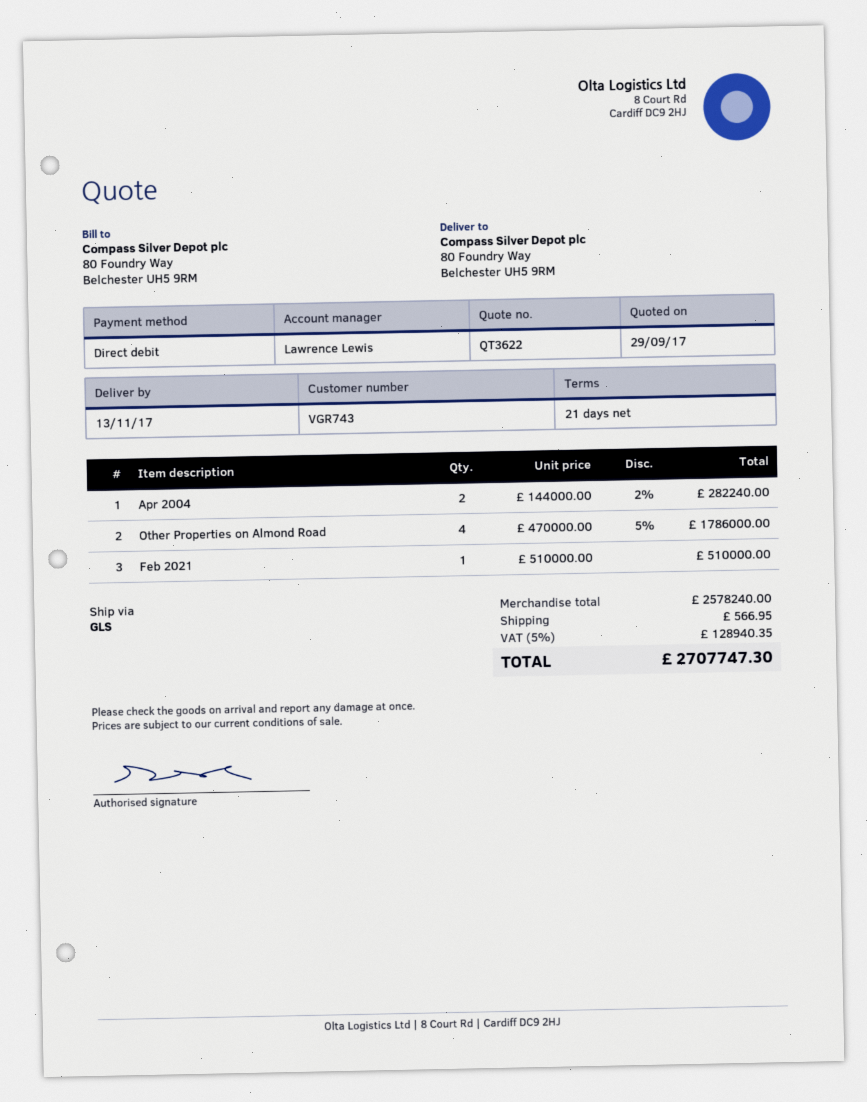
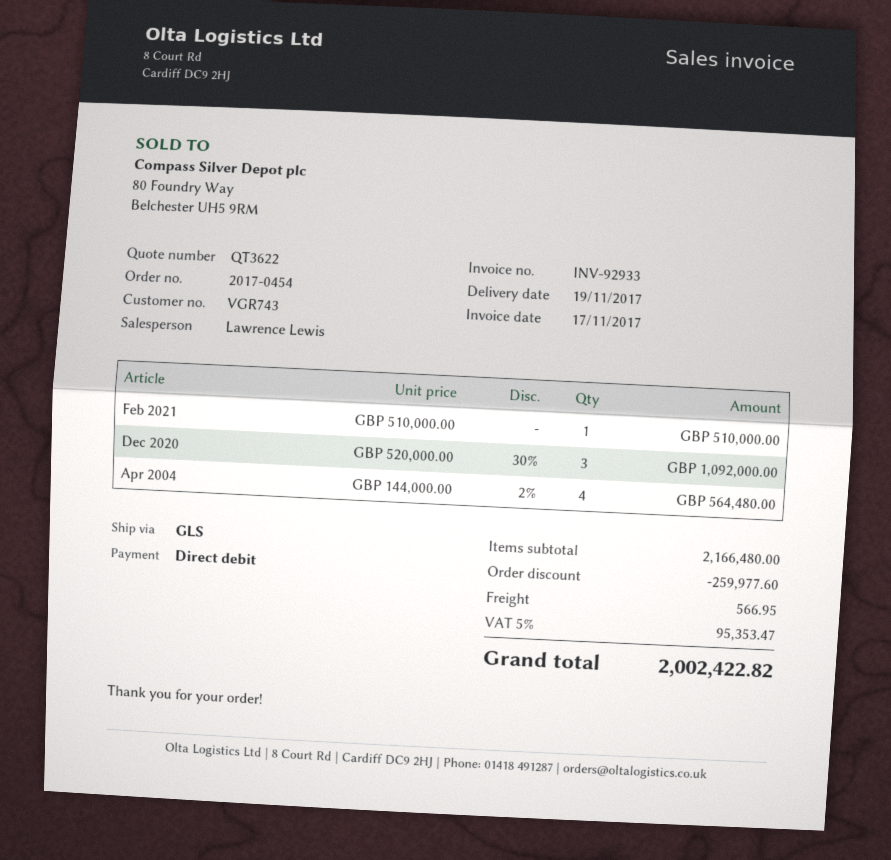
delivery date: 2017-11-13 -> 2017-11-19
Apr 2004: 2 x 144000.00 - 2% = 282240.00 -> 4 x 144000.00 - 2% = 564480.00
Other Properties on Almond Road: 4 x 470000.00 - 5% = 1786000.00 -> none
Dec 2020: none -> 3 x 520000.00 - 30% = 1092000.00
subtotal: 2578240.00 -> 2166480.00
discount: none -> 259977.60
tax: 5% = 128940.35 -> 5% = 95353.47
total: 2707747.30 -> 2002422.82

